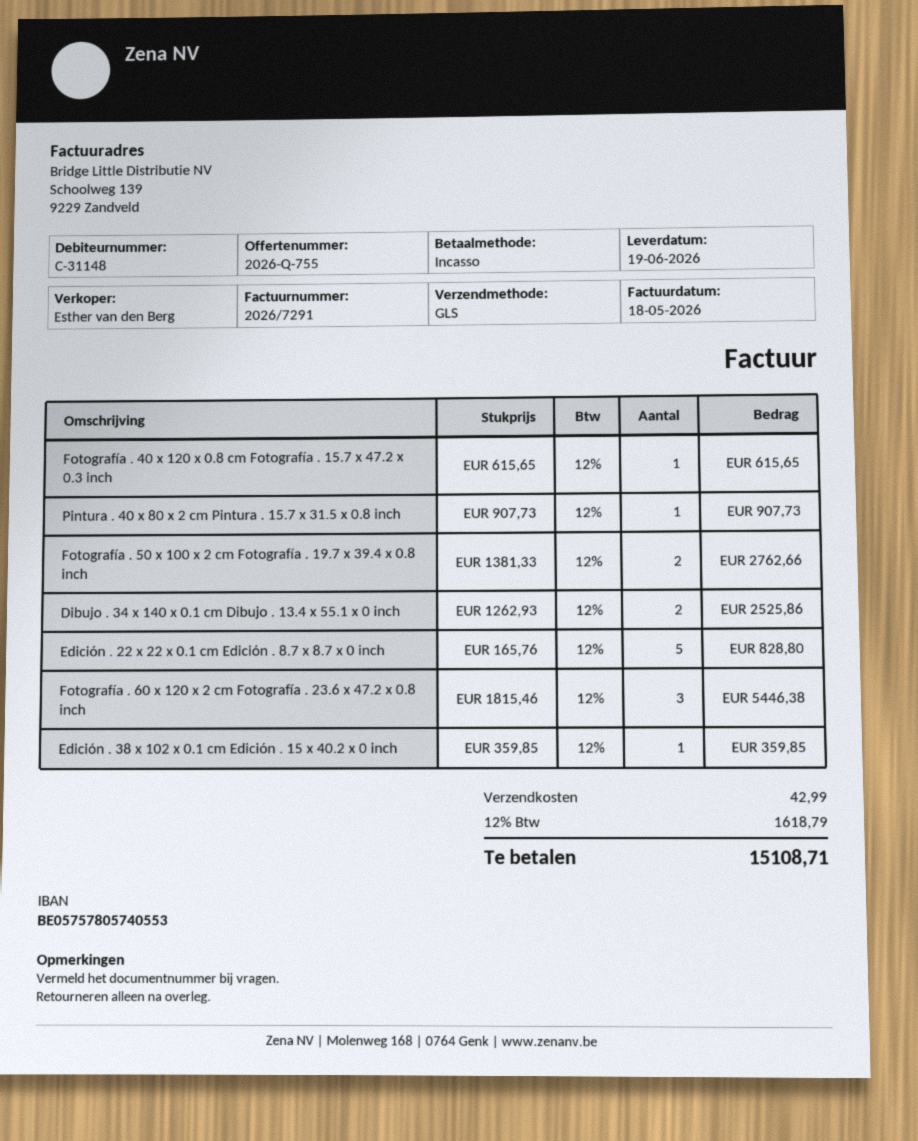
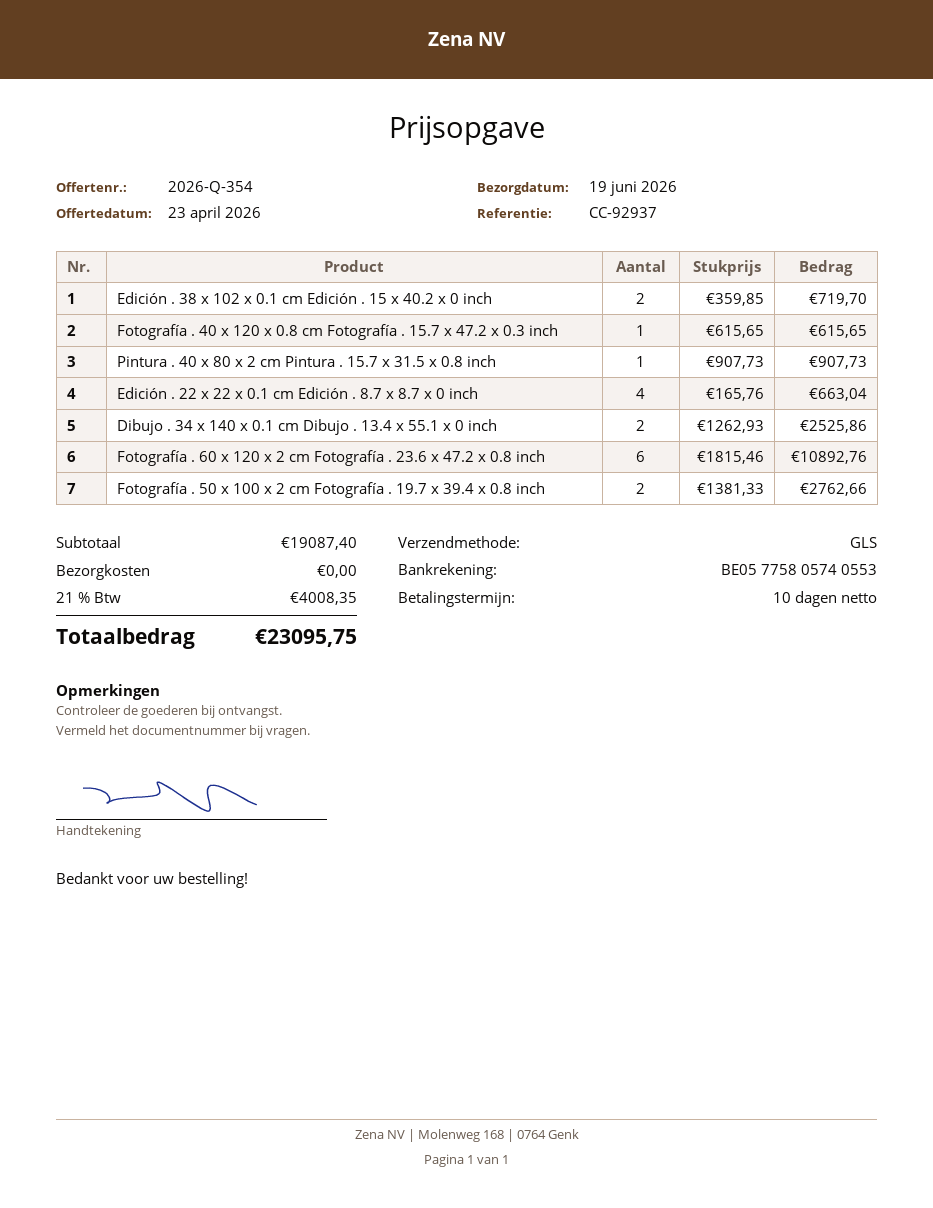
quote number: 2026-Q-755 -> 2026-Q-354
bank account: BE05757805740553 -> BE05775805740553
Edición . 22 x 22 x 0.1 cm Edición . 8.7 x 8.7 x 0 inch: 5 x 165.76 = 828.80 -> 4 x 165.76 = 663.04
Fotografía . 60 x 120 x 2 cm Fotografía . 23.6 x 47.2 x 0.8 inch: 3 x 1815.46 = 5446.38 -> 6 x 1815.46 = 10892.76
Edición . 38 x 102 x 0.1 cm Edición . 15 x 40.2 x 0 inch: 1 x 359.85 = 359.85 -> 2 x 359.85 = 719.70
shipping: 42.99 -> 0.00
tax: 12% = 1618.79 -> 21% = 4008.35
total: 15108.71 -> 23095.75

